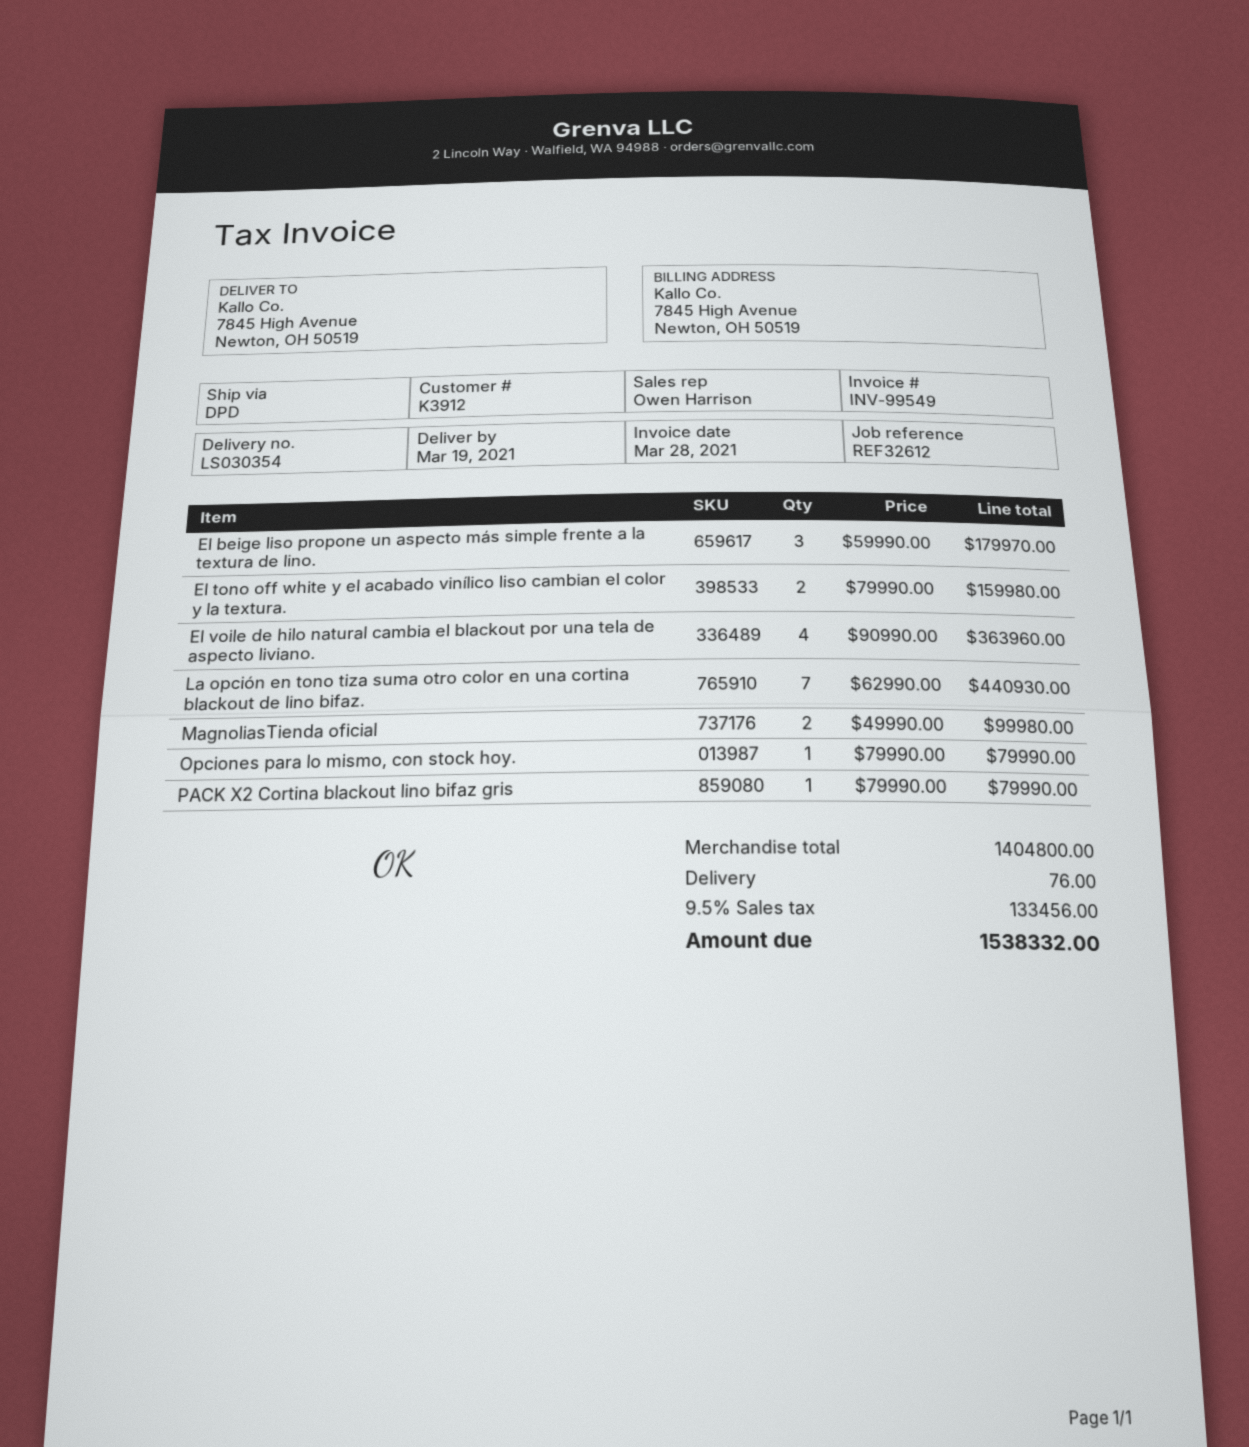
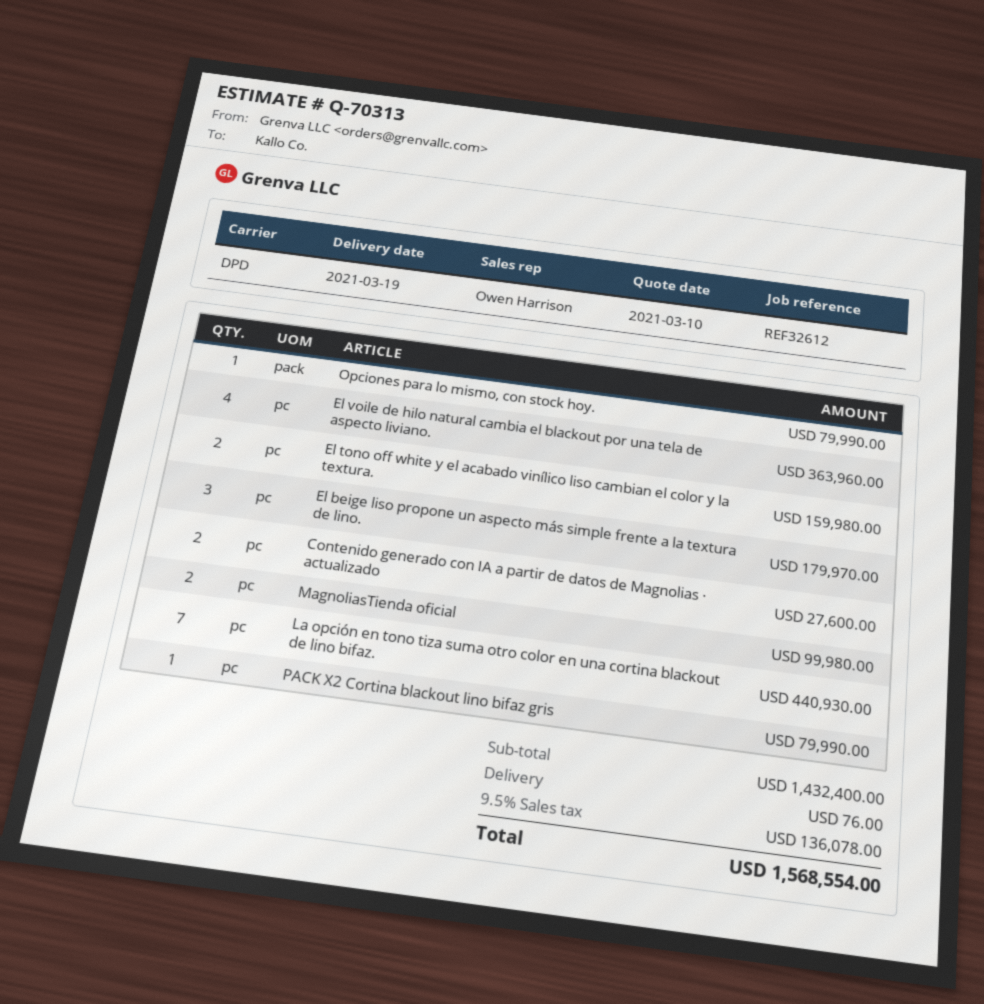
Contenido generado con IA a partir de datos de Magnolias · actualizado: none -> 2 for 27600.00
subtotal: 1404800.00 -> 1432400.00
tax: 9.5% = 133456.00 -> 9.5% = 136078.00
total: 1538332.00 -> 1568554.00

